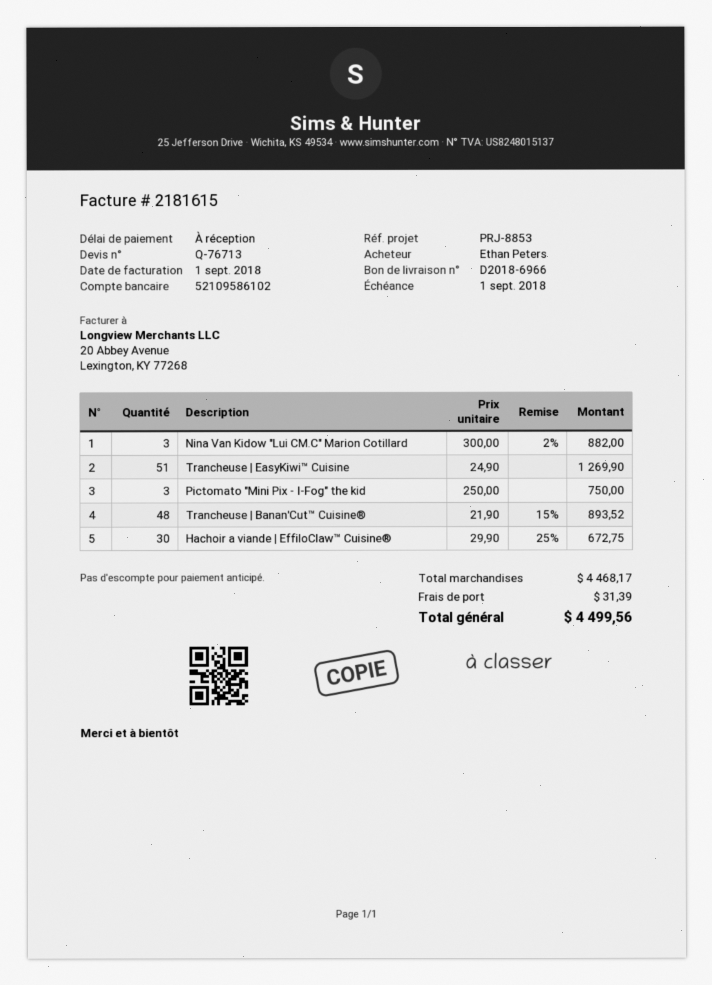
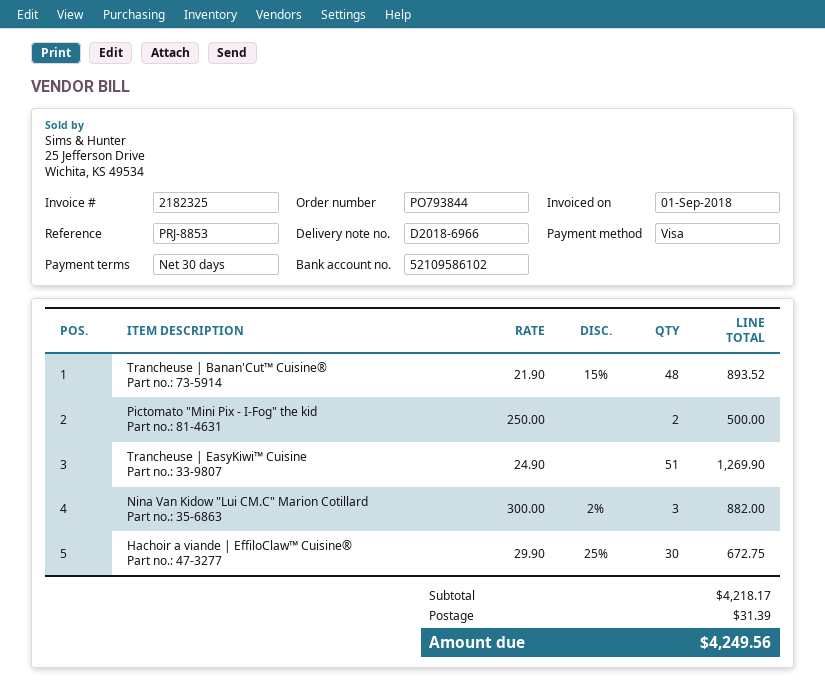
invoice number: 2181615 -> 2182325
payment terms: on receipt -> 30 days
Pictomato "Mini Pix - I-Fog" the kid: 3 x 250.00 = 750.00 -> 2 x 250.00 = 500.00
subtotal: 4468.17 -> 4218.17
total: 4499.56 -> 4249.56

